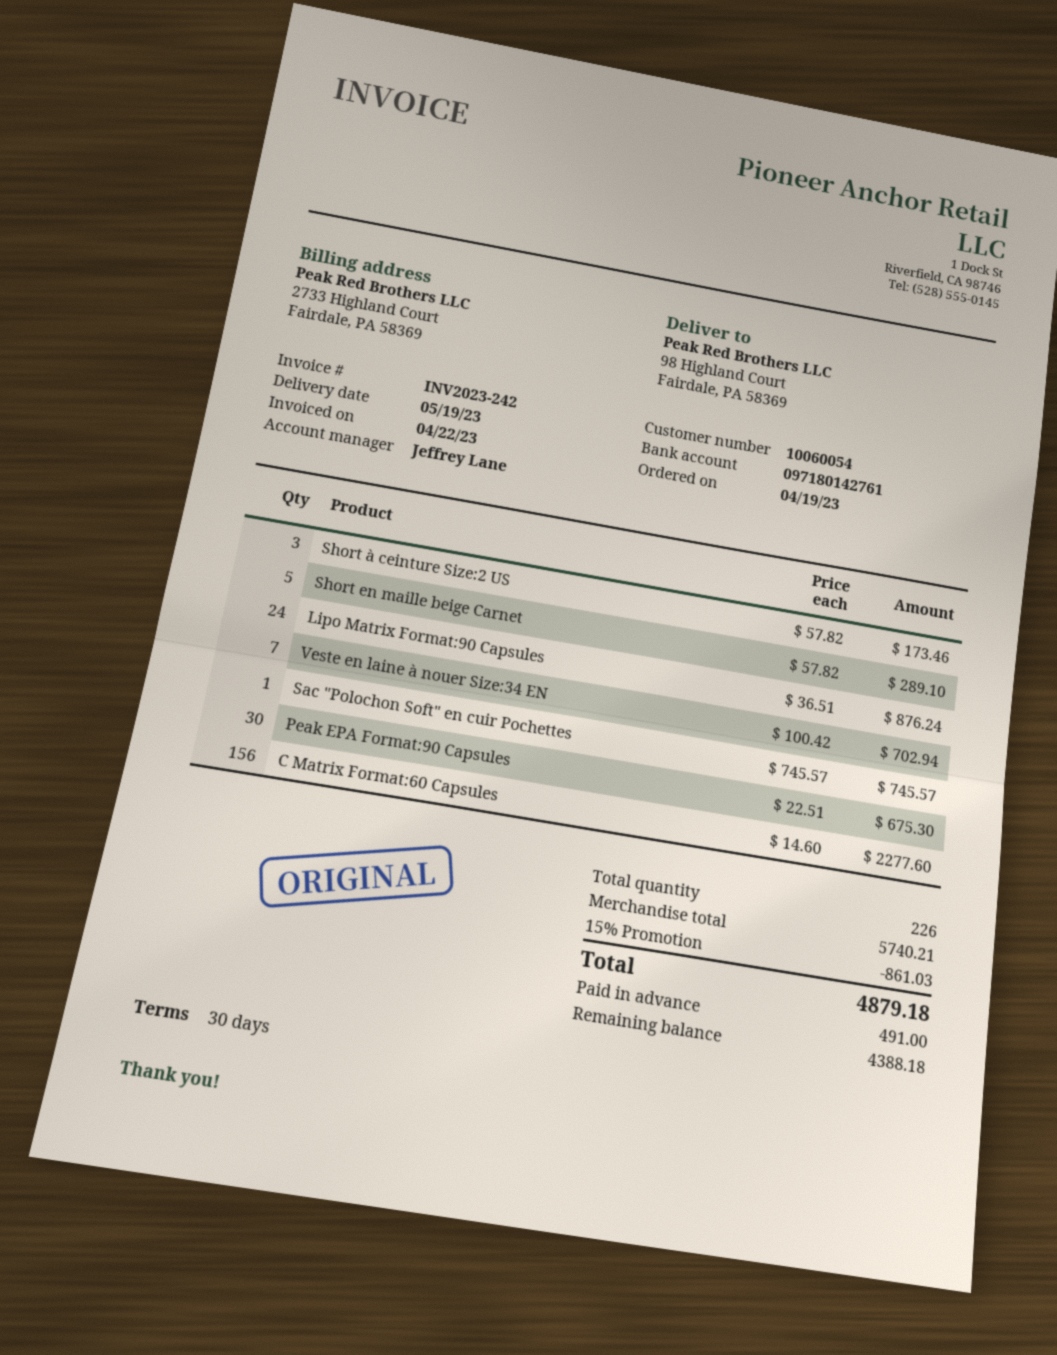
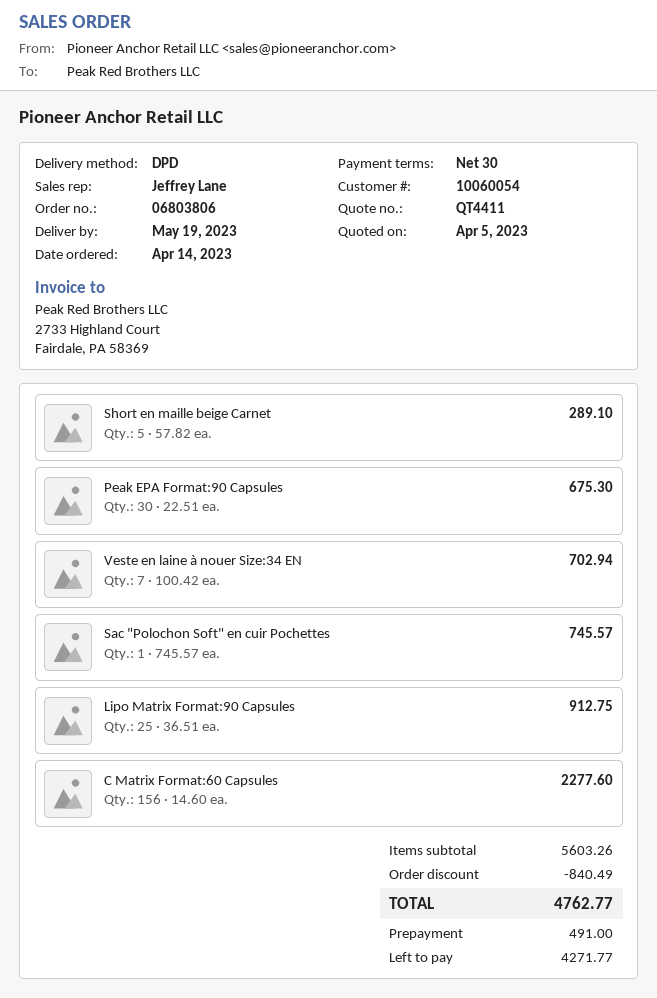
order date: 2023-04-19 -> 2023-04-14
Short à ceinture Size:2 US: 3 x 57.82 = 173.46 -> none
Lipo Matrix Format:90 Capsules: 24 x 36.51 = 876.24 -> 25 x 36.51 = 912.75
subtotal: 5740.21 -> 5603.26
discount: 861.03 -> 840.49
total: 4879.18 -> 4762.77
balance: 4388.18 -> 4271.77

